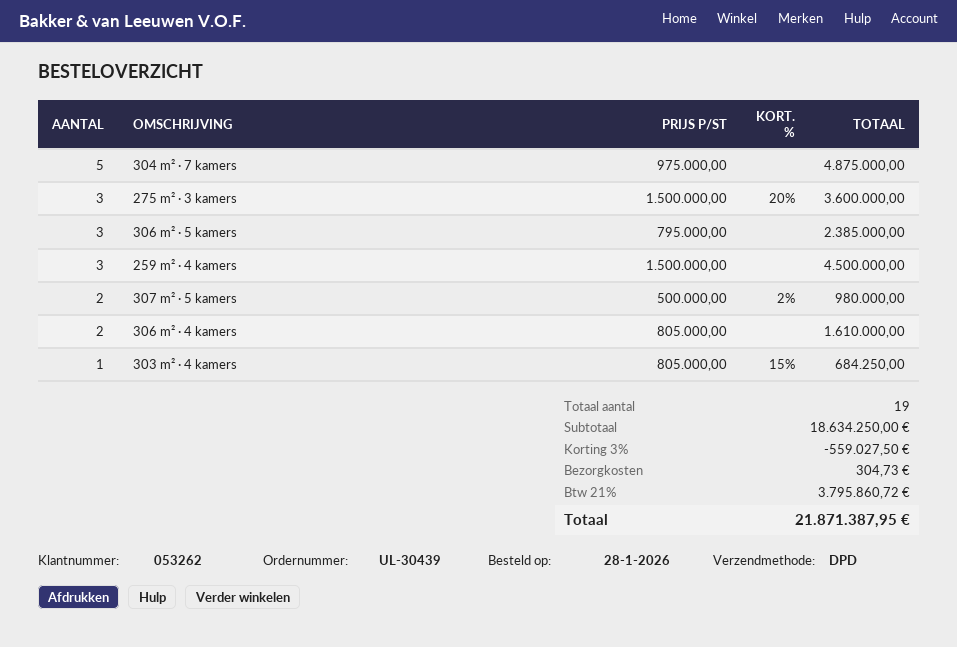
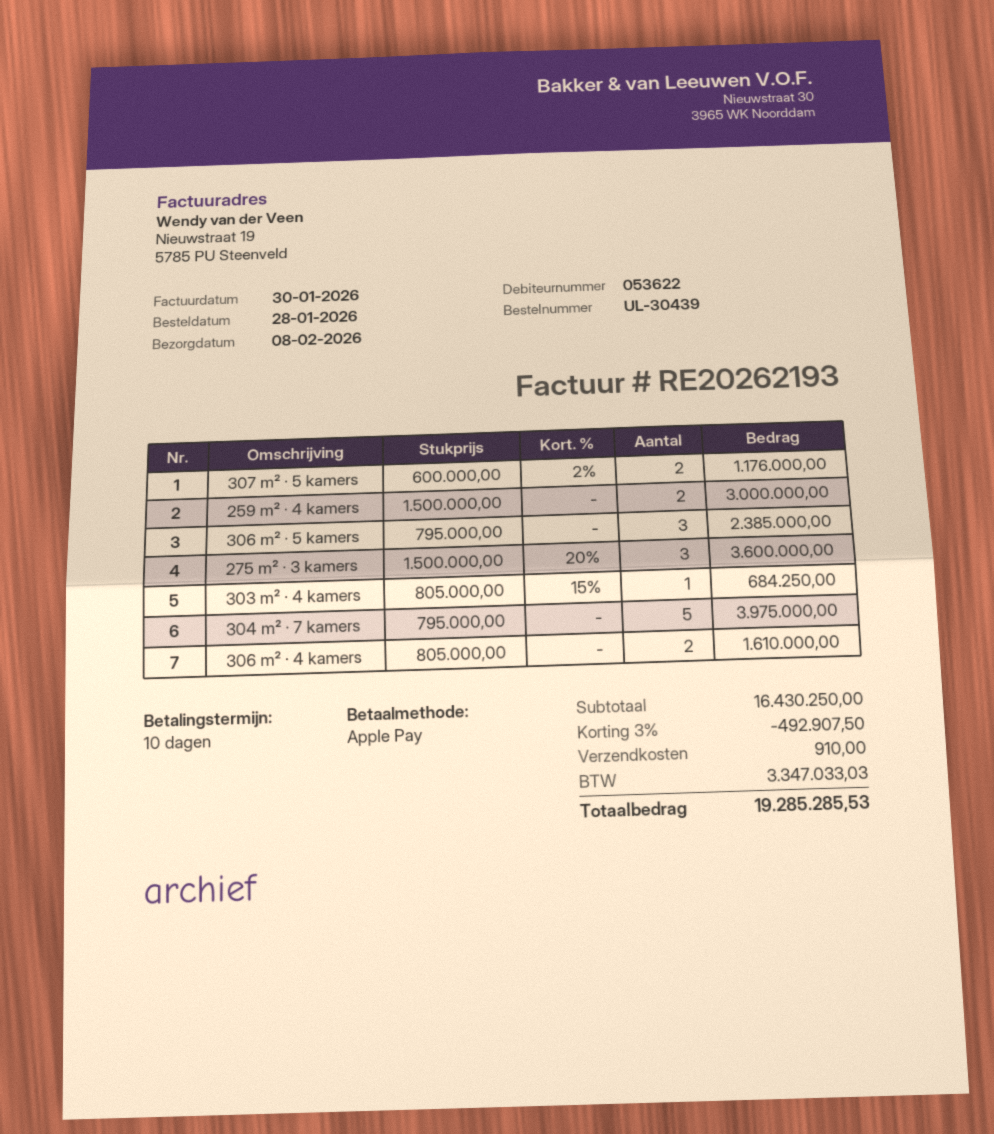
customer number: 053262 -> 053622
304 m² · 7 kamers: 5 x 975000.00 = 4875000.00 -> 5 x 795000.00 = 3975000.00
259 m² · 4 kamers: 3 x 1500000.00 = 4500000.00 -> 2 x 1500000.00 = 3000000.00
307 m² · 5 kamers: 2 x 500000.00 - 2% = 980000.00 -> 2 x 600000.00 - 2% = 1176000.00
subtotal: 18634250.00 -> 16430250.00
discount: 3% = 559027.50 -> 3% = 492907.50
shipping: 304.73 -> 910.00
tax: 3795860.72 -> 3347033.03
total: 21871387.95 -> 19285285.53

